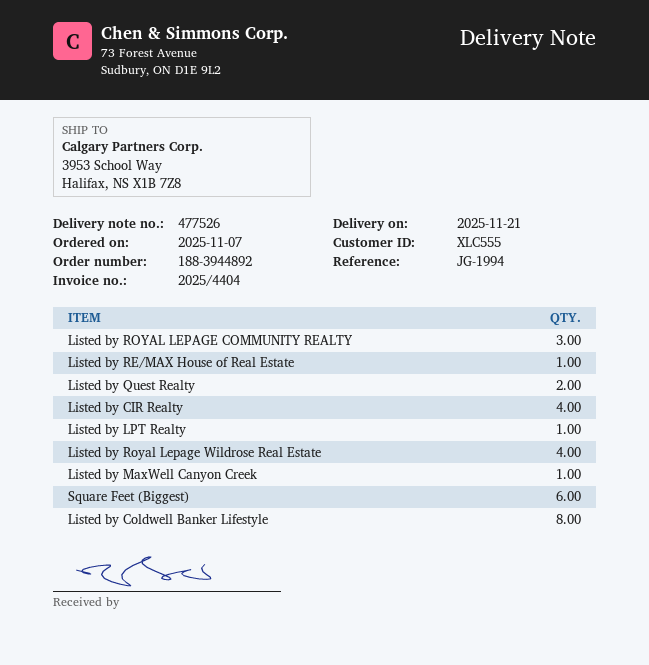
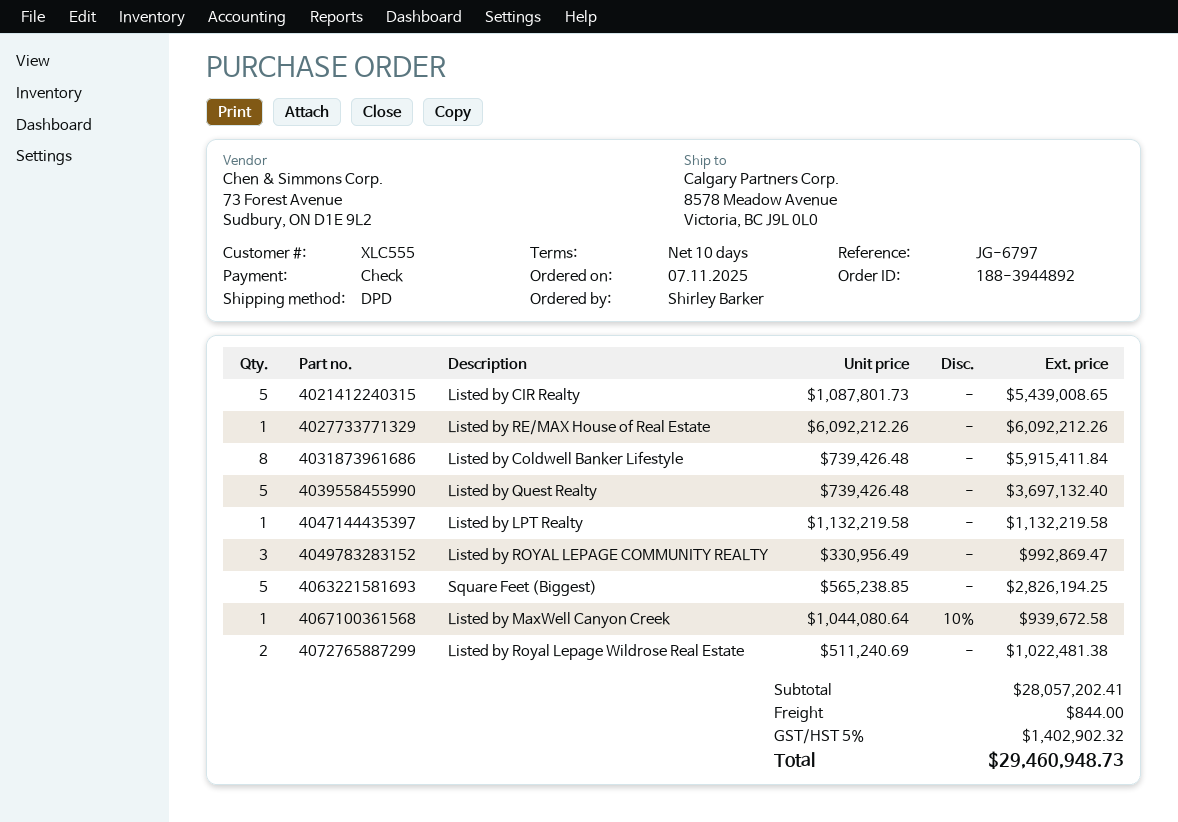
reference: JG-1994 -> JG-6797
ship to: 3953 School Way, Halifax, NS X1B 7Z8 -> 8578 Meadow Avenue, Victoria, BC J9L 0L0
Listed by Quest Realty: 2 -> 5
Listed by CIR Realty: 4 -> 5
Listed by Royal Lepage Wildrose Real Estate: 4 -> 2
Square Feet (Biggest): 6 -> 5

